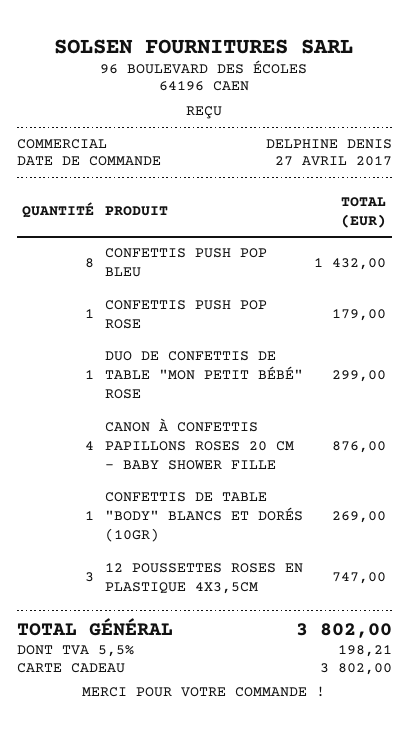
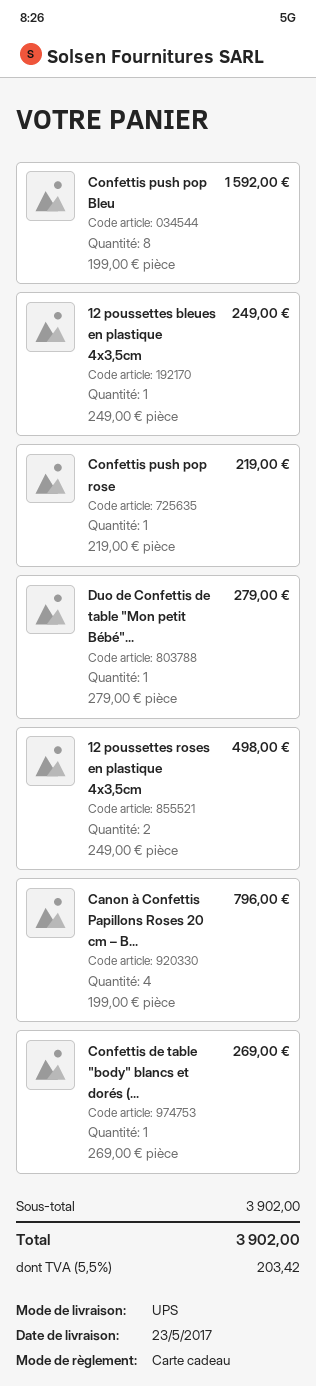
CONFETTIS PUSH POP BLEU: 8 for 1432.00 -> 8 for 1592.00
CONFETTIS PUSH POP ROSE: 1 for 179.00 -> 1 for 219.00
DUO DE CONFETTIS DE TABLE "MON PETIT BÉBÉ" ROSE: 1 for 299.00 -> 1 for 279.00
CANON À CONFETTIS PAPILLONS ROSES 20 CM – BABY SHOWER FILLE: 4 for 876.00 -> 4 for 796.00
12 POUSSETTES ROSES EN PLASTIQUE 4X3,5CM: 3 for 747.00 -> 2 for 498.00
12 poussettes bleues en plastique 4x3,5cm: none -> 1 for 249.00
tax: 5.5% = 198.21 -> 5.5% = 203.42
total: 3802.00 -> 3902.00

